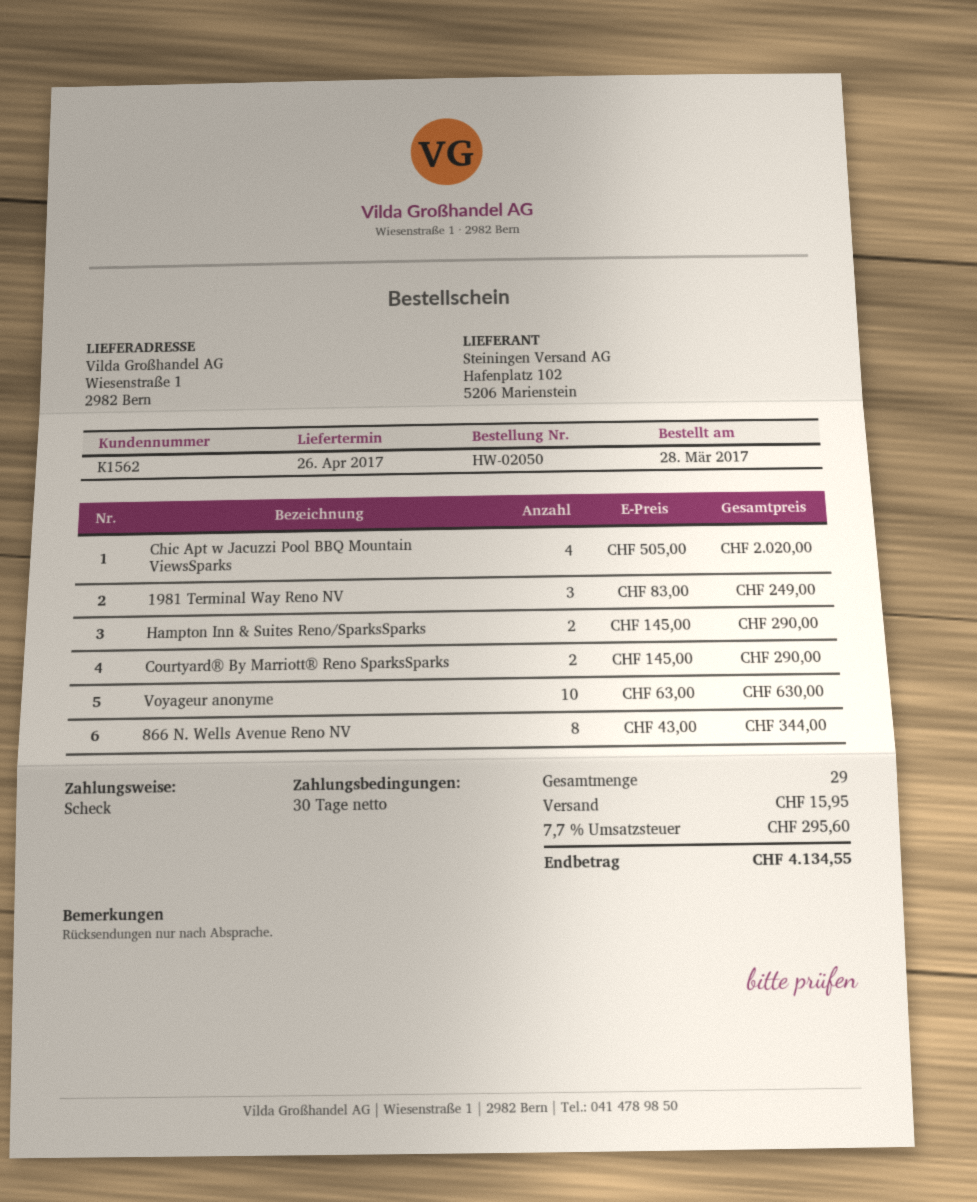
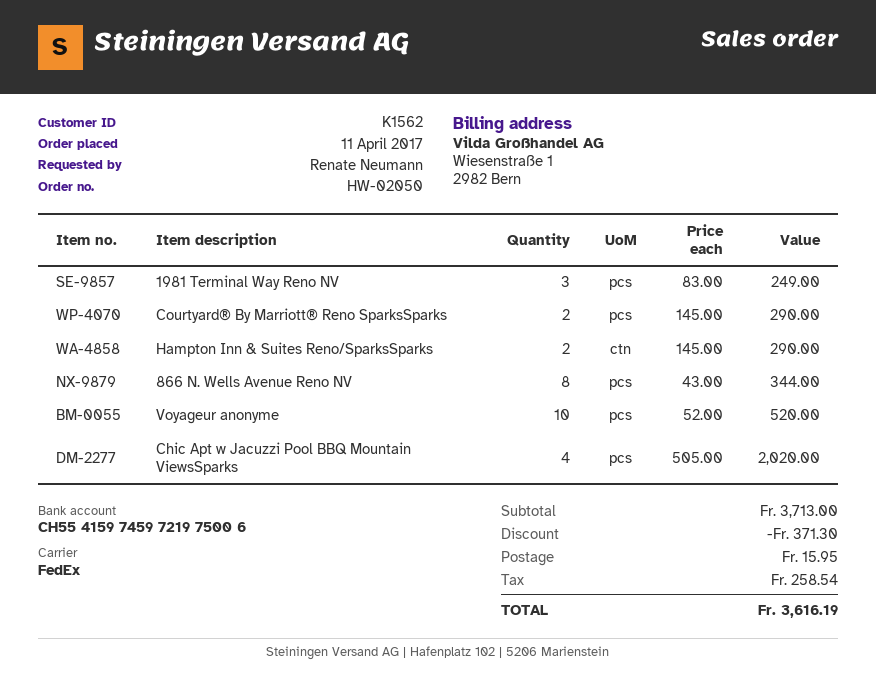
order date: 2017-03-28 -> 2017-04-11
Voyageur anonyme: 10 x 63.00 = 630.00 -> 10 x 52.00 = 520.00
discount: none -> 371.30
tax: 295.60 -> 258.54
total: 4134.55 -> 3616.19

